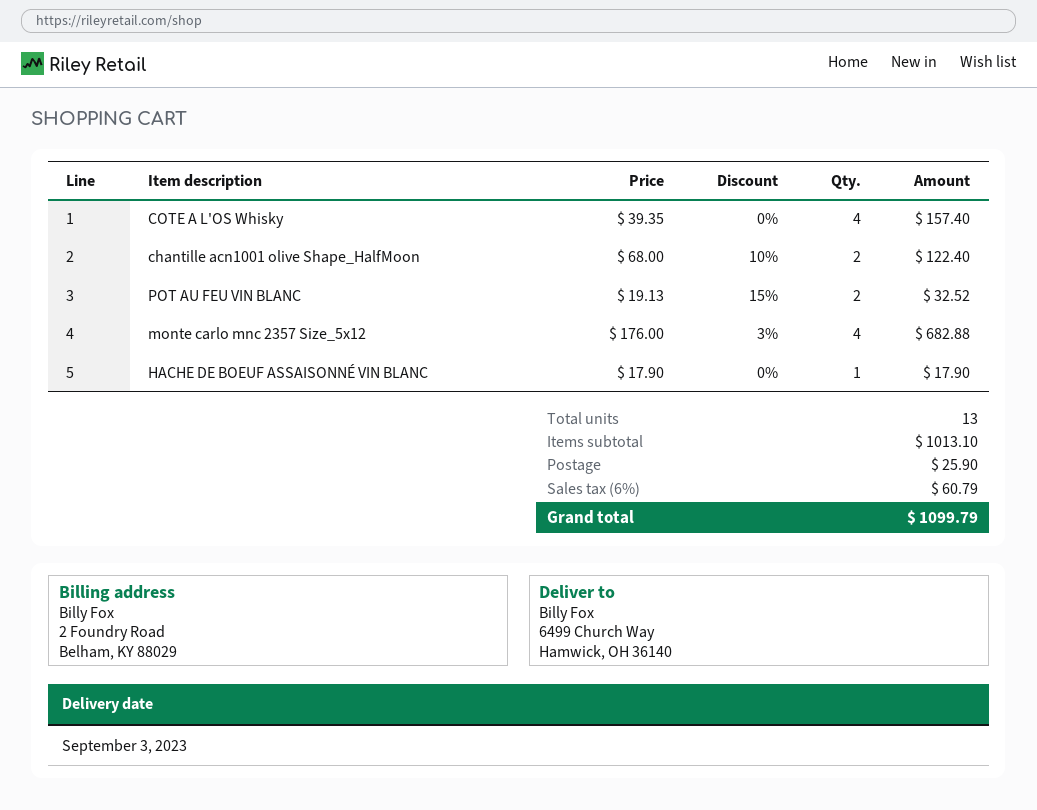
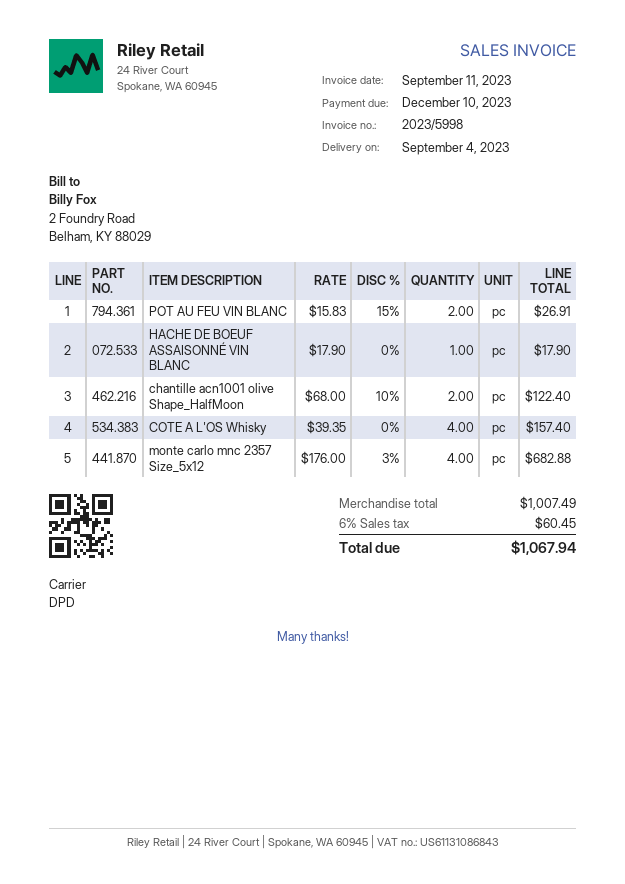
delivery date: 2023-09-03 -> 2023-09-04
POT AU FEU VIN BLANC: 2 x 19.13 - 15% = 32.52 -> 2 x 15.83 - 15% = 26.91
subtotal: 1013.10 -> 1007.49
shipping: 25.90 -> none
tax: 6% = 60.79 -> 6% = 60.45
total: 1099.79 -> 1067.94

